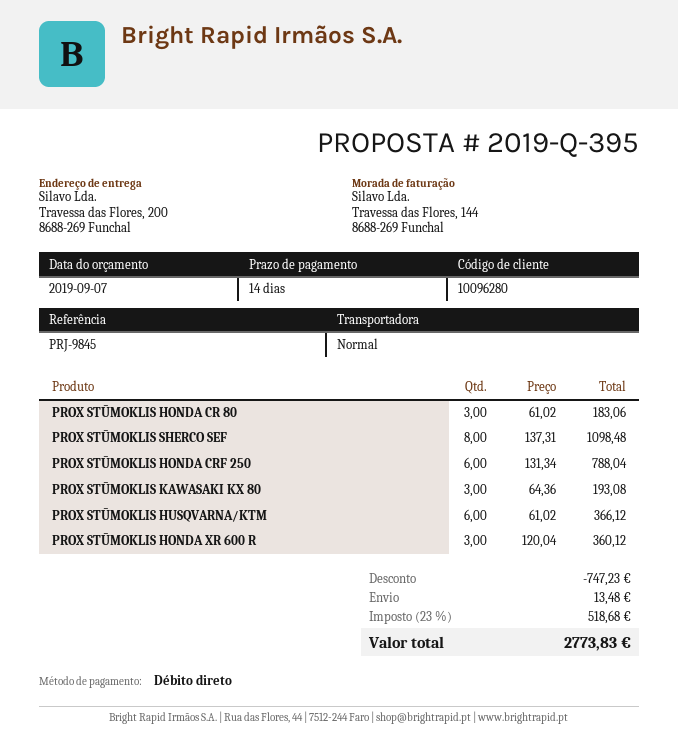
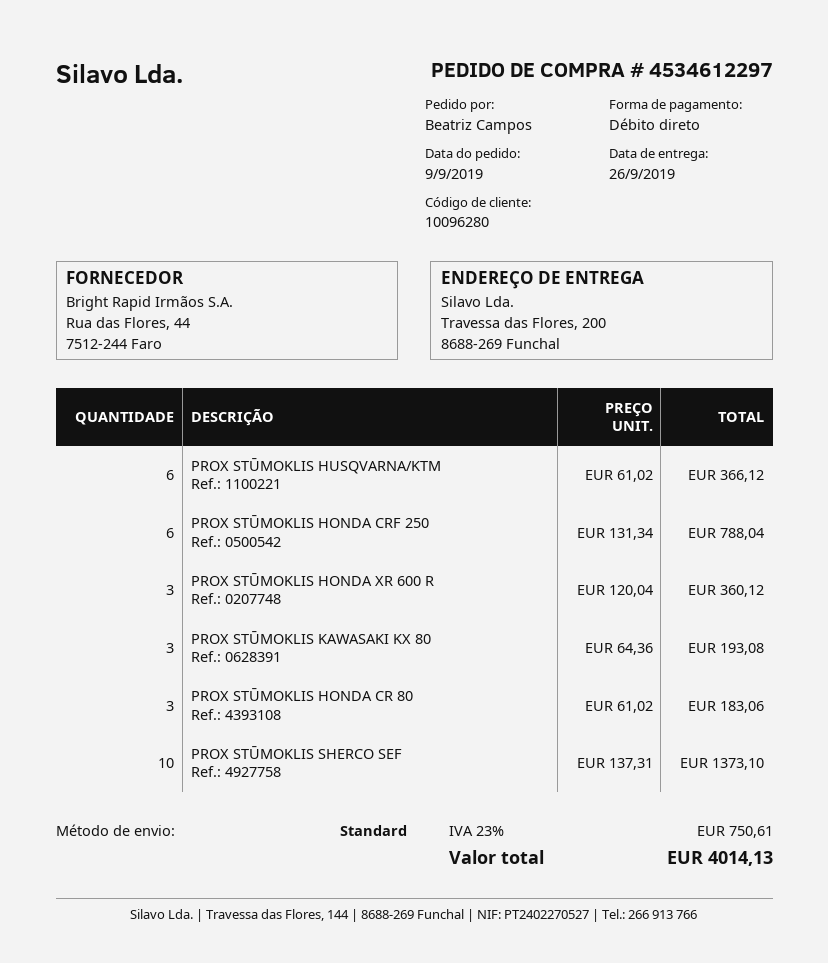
PROX STŪMOKLIS SHERCO SEF: 8 x 137.31 = 1098.48 -> 10 x 137.31 = 1373.10
discount: 747.23 -> none
shipping: 13.48 -> none
tax: 23% = 518.68 -> 23% = 750.61
total: 2773.83 -> 4014.13

